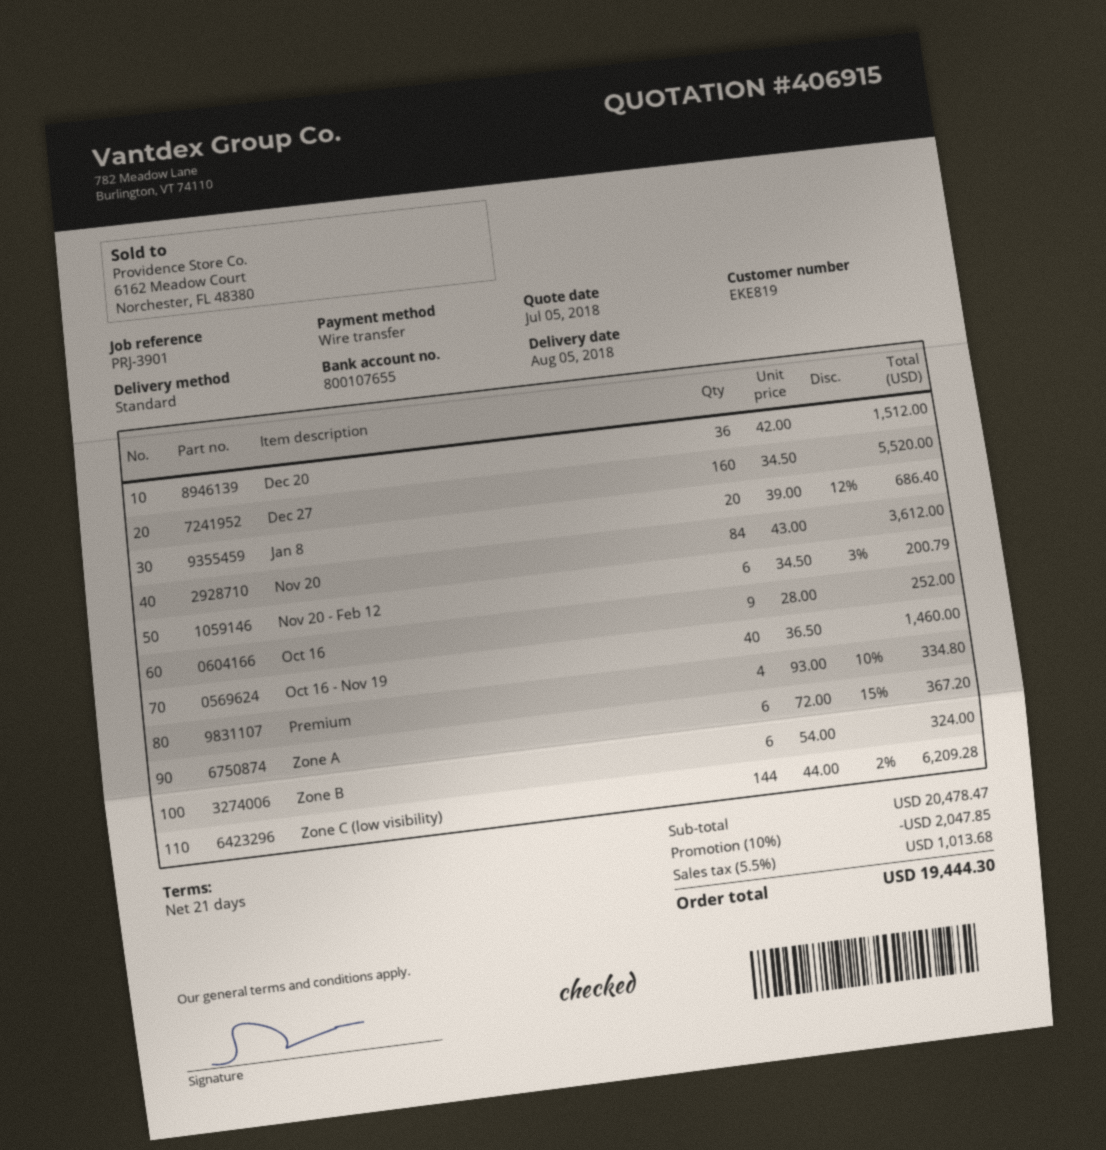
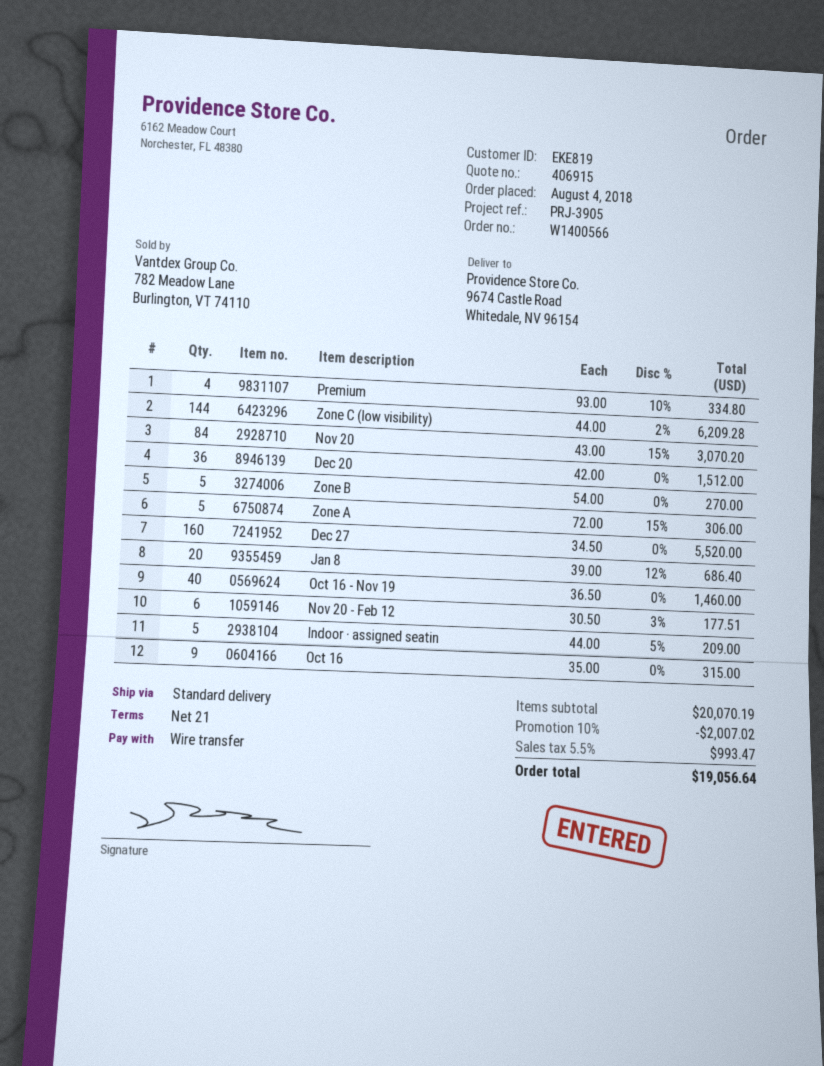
reference: PRJ-3901 -> PRJ-3905
Nov 20: 84 x 43.00 = 3612.00 -> 84 x 43.00 - 15% = 3070.20
Nov 20 - Feb 12: 6 x 34.50 - 3% = 200.79 -> 6 x 30.50 - 3% = 177.51
Oct 16: 9 x 28.00 = 252.00 -> 9 x 35.00 = 315.00
Zone A: 6 x 72.00 - 15% = 367.20 -> 5 x 72.00 - 15% = 306.00
Zone B: 6 x 54.00 = 324.00 -> 5 x 54.00 = 270.00
Indoor · assigned seatin: none -> 5 x 44.00 - 5% = 209.00
subtotal: 20478.47 -> 20070.19
discount: 10% = 2047.85 -> 10% = 2007.02
tax: 5.5% = 1013.68 -> 5.5% = 993.47
total: 19444.30 -> 19056.64

